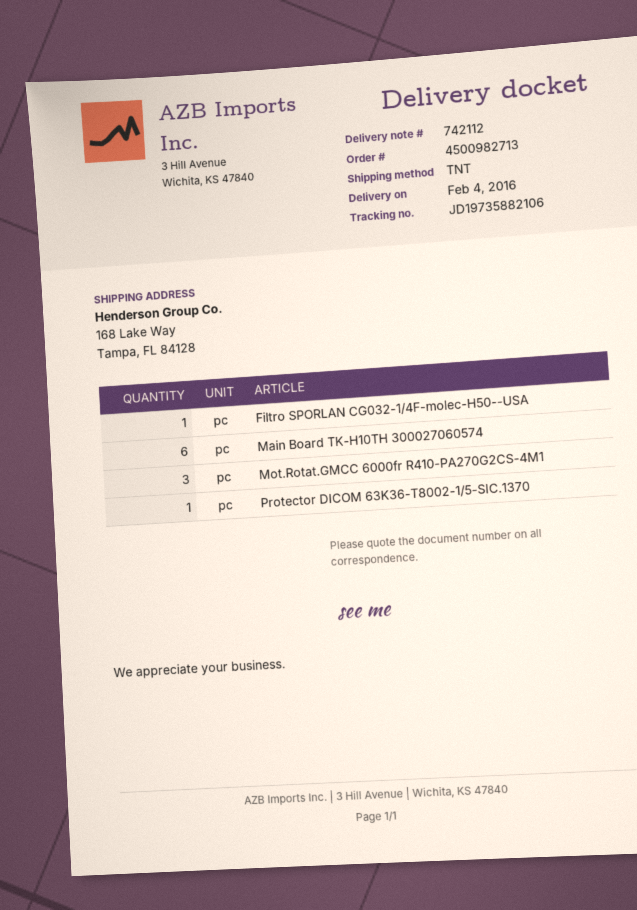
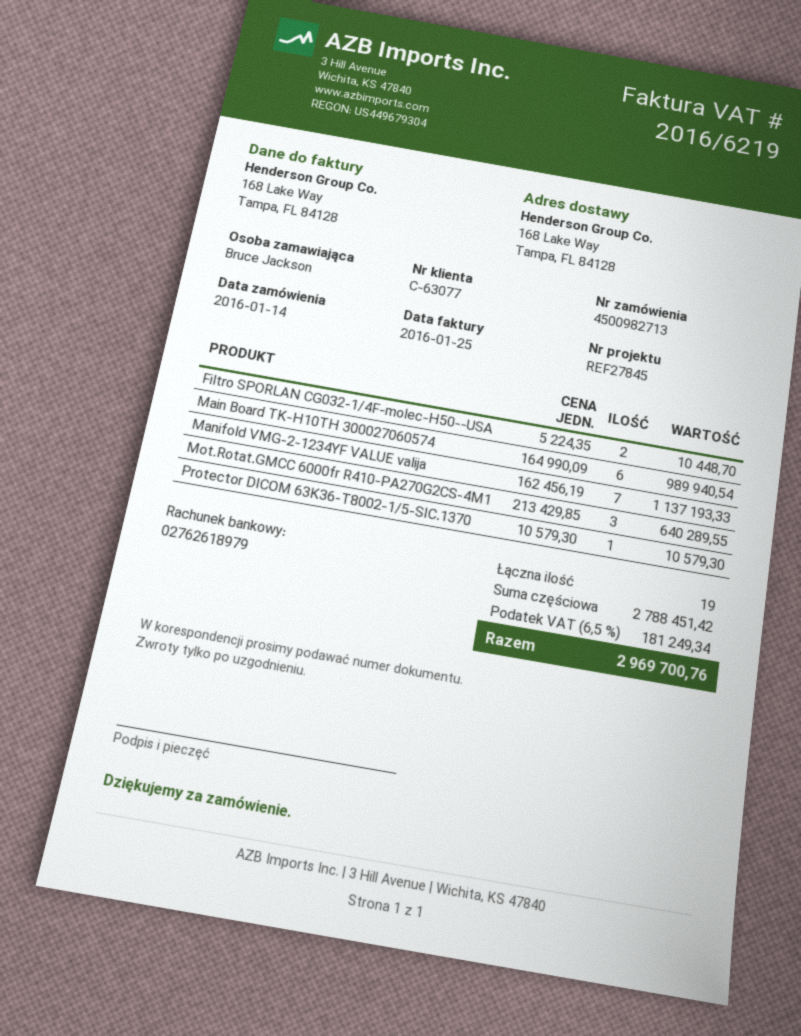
Filtro SPORLAN CG032-1/4F-molec-H50--USA: 1 -> 2
Manifold VMG-2-1234YF VALUE valija: none -> 7

